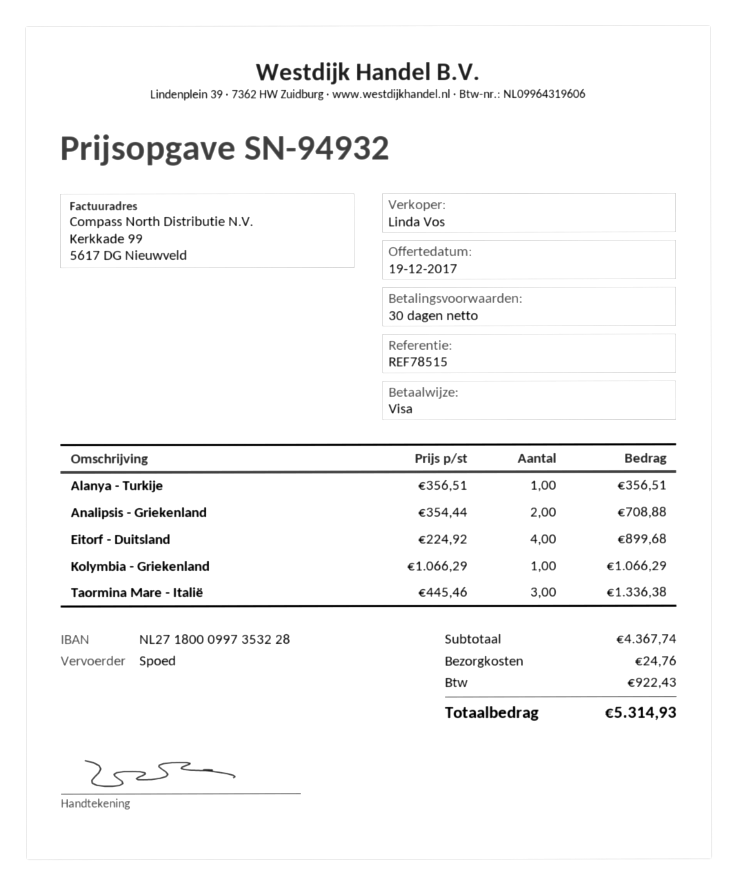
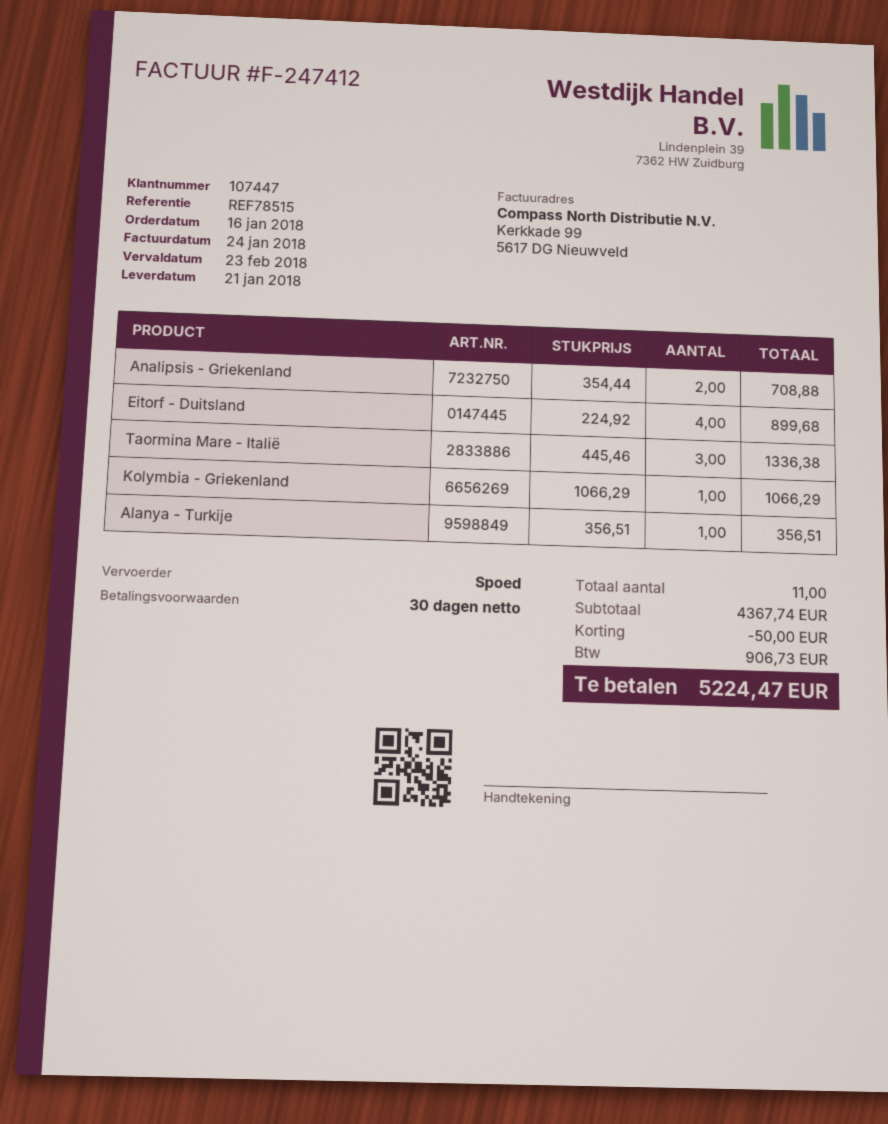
discount: none -> 50.00
shipping: 24.76 -> none
tax: 922.43 -> 906.73
total: 5314.93 -> 5224.47

